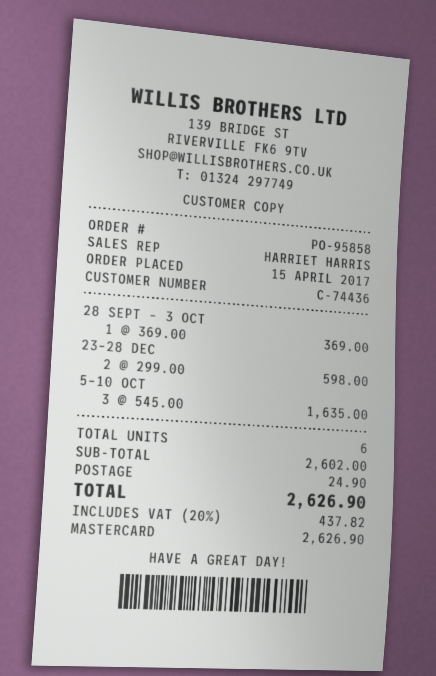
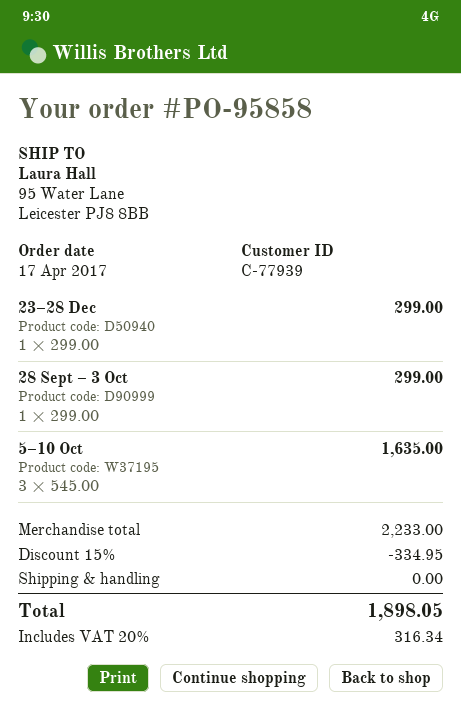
order date: 2017-04-15 -> 2017-04-17
customer number: C-74436 -> C-77939
28 SEPT – 3 OCT: 1 x 369.00 = 369.00 -> 1 x 299.00 = 299.00
23–28 DEC: 2 x 299.00 = 598.00 -> 1 x 299.00 = 299.00
subtotal: 2602.00 -> 2233.00
discount: none -> 15% = 334.95
shipping: 24.90 -> 0.00
tax: 20% = 437.82 -> 20% = 316.34
total: 2626.90 -> 1898.05

